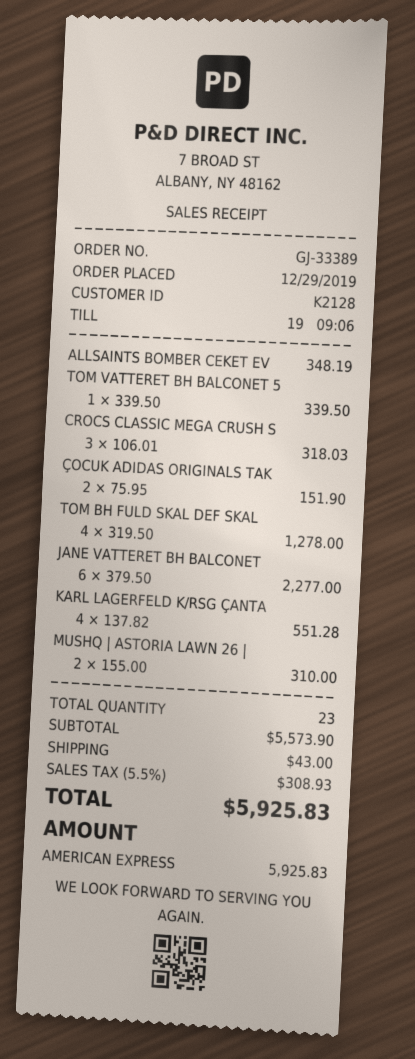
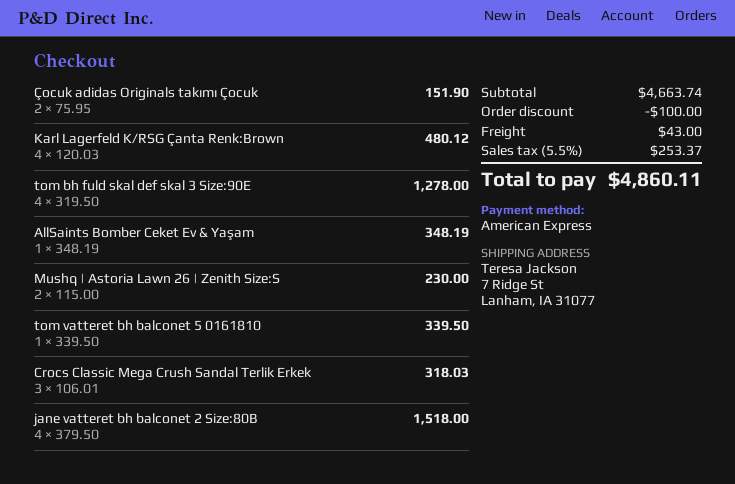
JANE VATTERET BH BALCONET: 6 x 379.50 = 2277.00 -> 4 x 379.50 = 1518.00
KARL LAGERFELD K/RSG ÇANTA: 4 x 137.82 = 551.28 -> 4 x 120.03 = 480.12
MUSHQ | ASTORIA LAWN 26 |: 2 x 155.00 = 310.00 -> 2 x 115.00 = 230.00
subtotal: 5573.90 -> 4663.74
discount: none -> 100.00
tax: 5.5% = 308.93 -> 5.5% = 253.37
total: 5925.83 -> 4860.11

